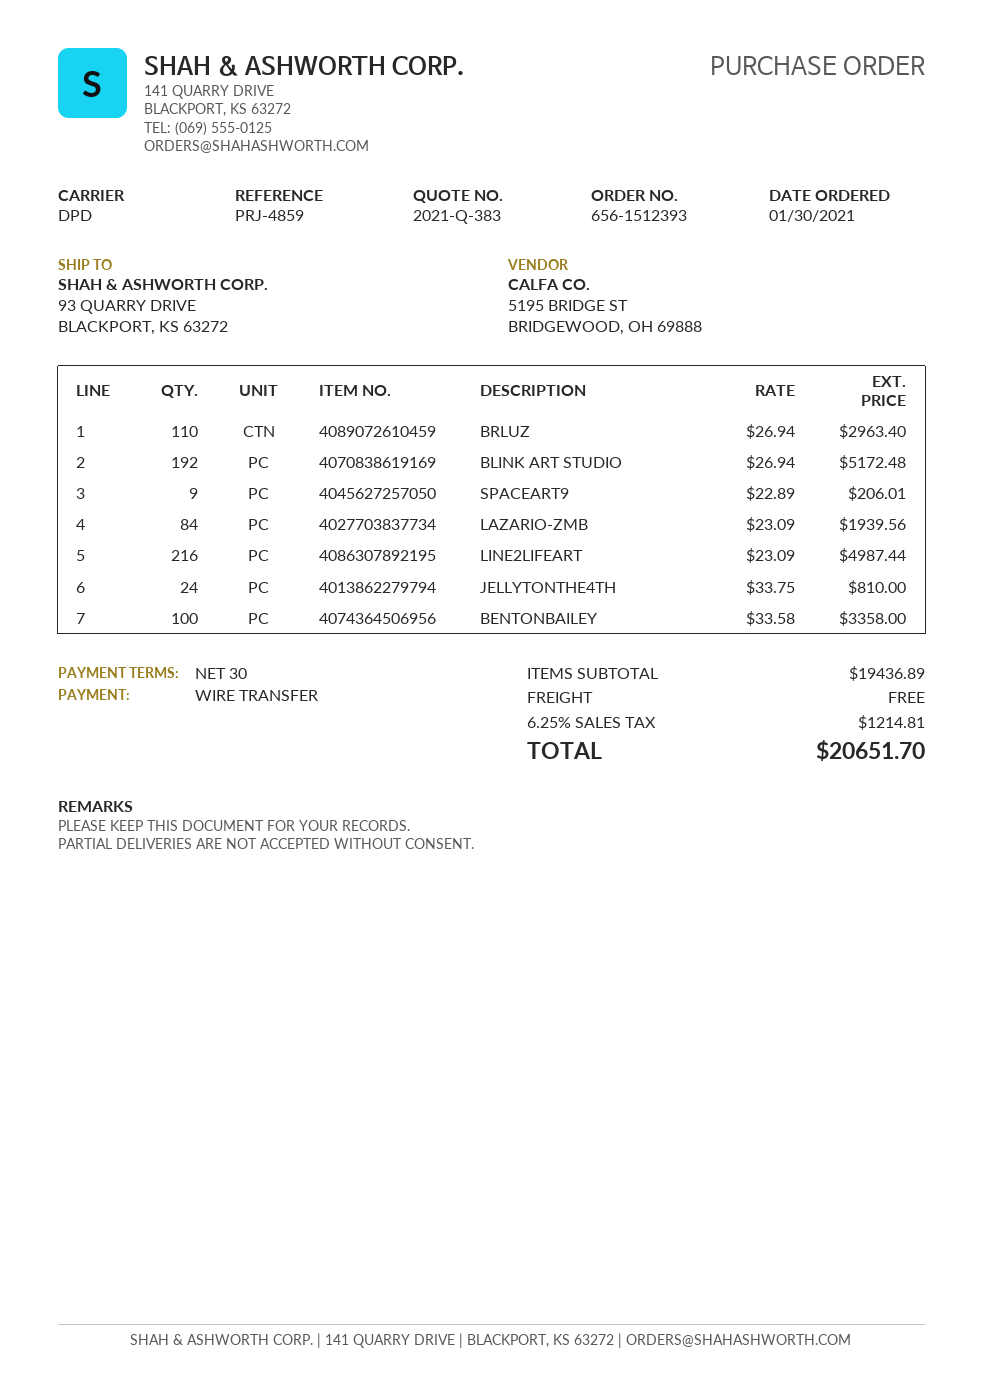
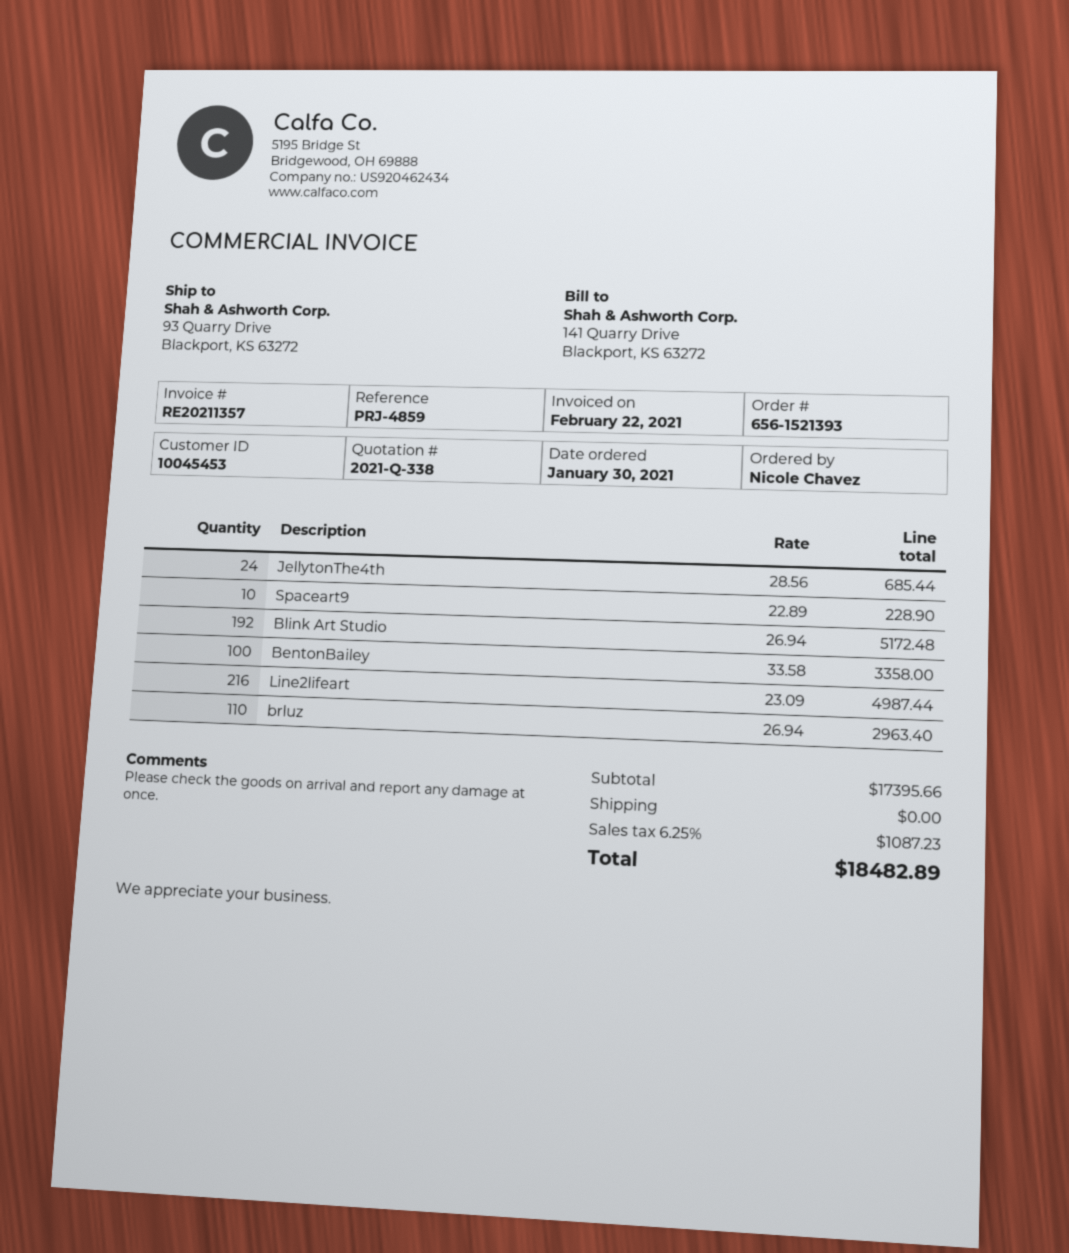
quote number: 2021-Q-383 -> 2021-Q-338
order number: 656-1512393 -> 656-1521393
SPACEART9: 9 x 22.89 = 206.01 -> 10 x 22.89 = 228.90
LAZARIO-ZMB: 84 x 23.09 = 1939.56 -> none
JELLYTONTHE4TH: 24 x 33.75 = 810.00 -> 24 x 28.56 = 685.44
subtotal: 19436.89 -> 17395.66
tax: 6.25% = 1214.81 -> 6.25% = 1087.23
total: 20651.70 -> 18482.89

